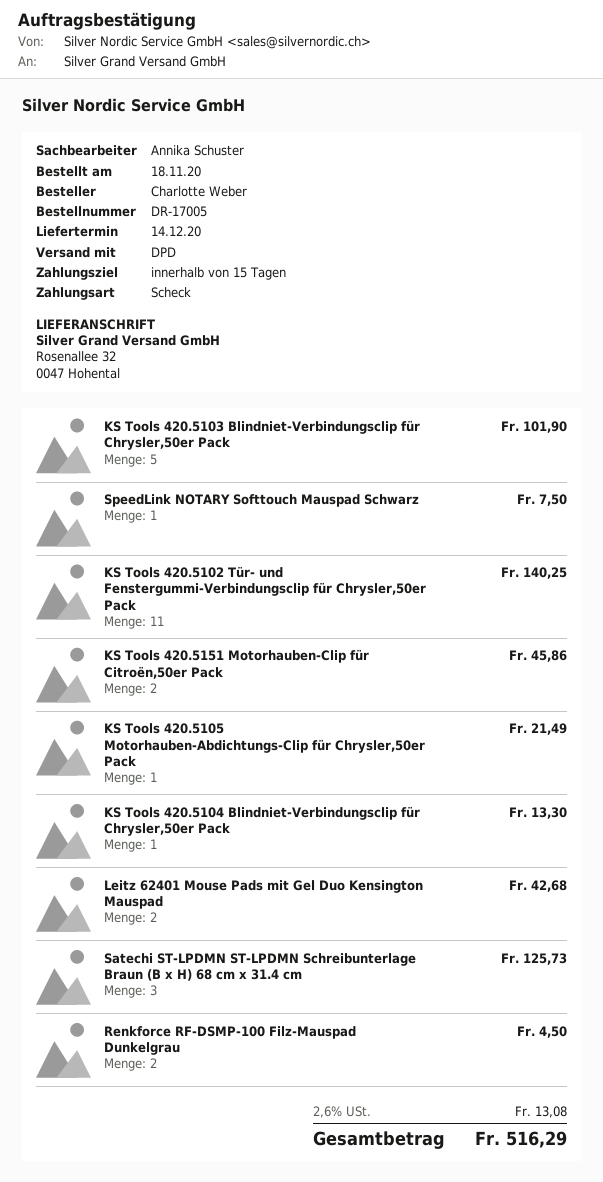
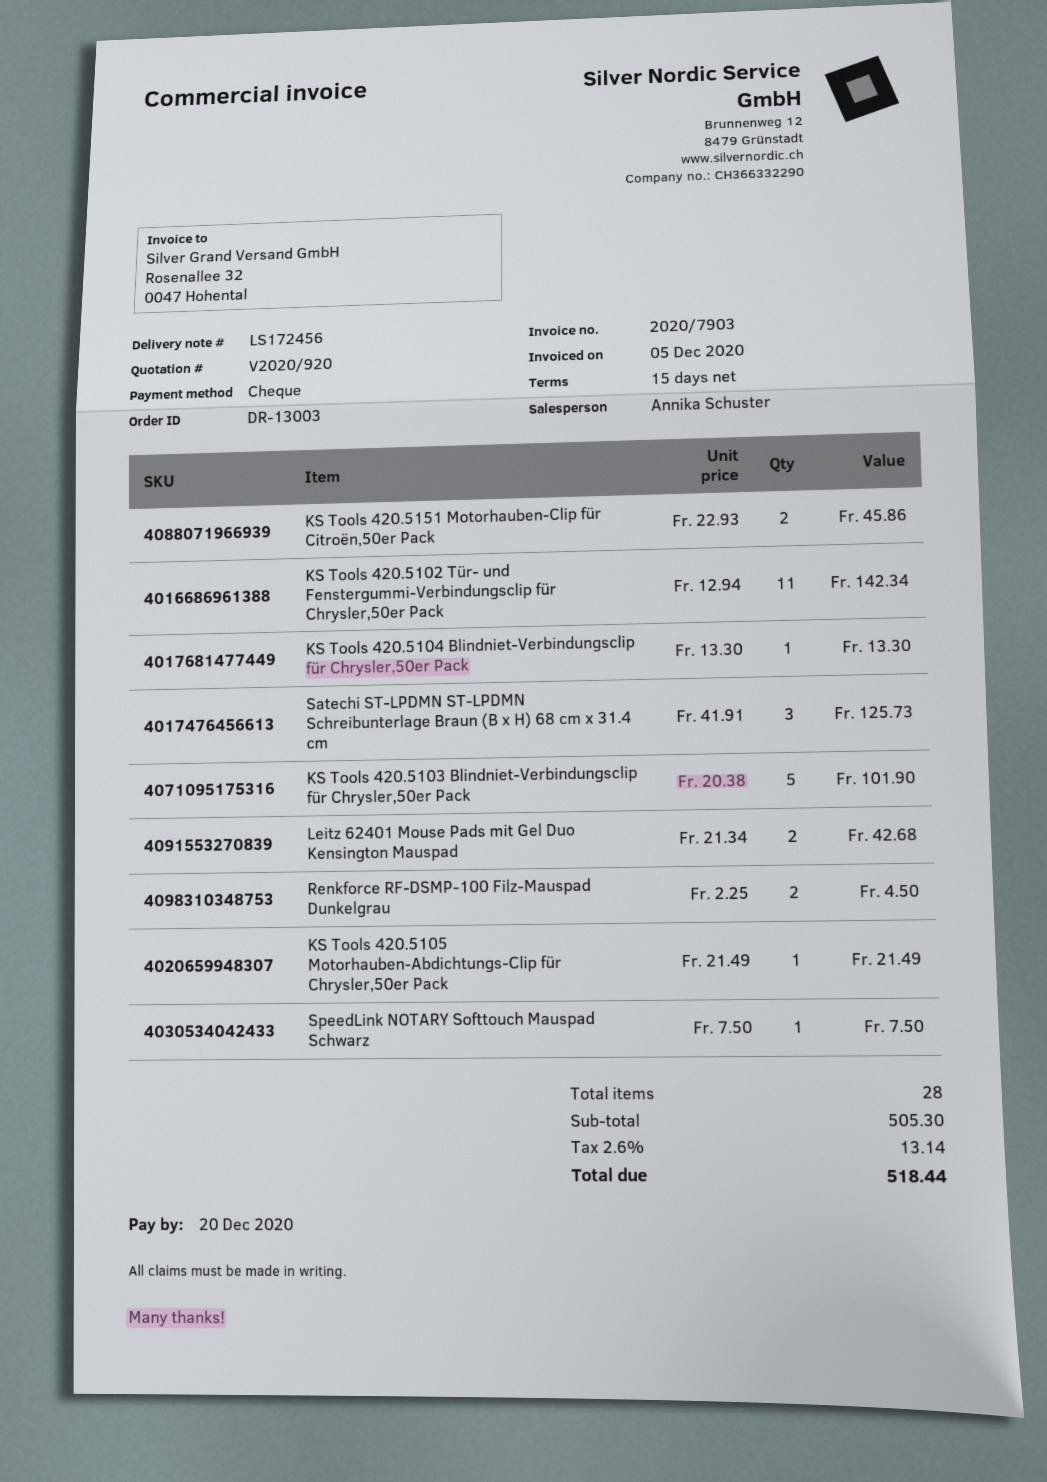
order number: DR-17005 -> DR-13003
KS Tools 420.5102 Tür- und Fenstergummi-Verbindungsclip für Chrysler,50er Pack: 11 for 140.25 -> 11 for 142.34
tax: 2.6% = 13.08 -> 2.6% = 13.14
total: 516.29 -> 518.44

